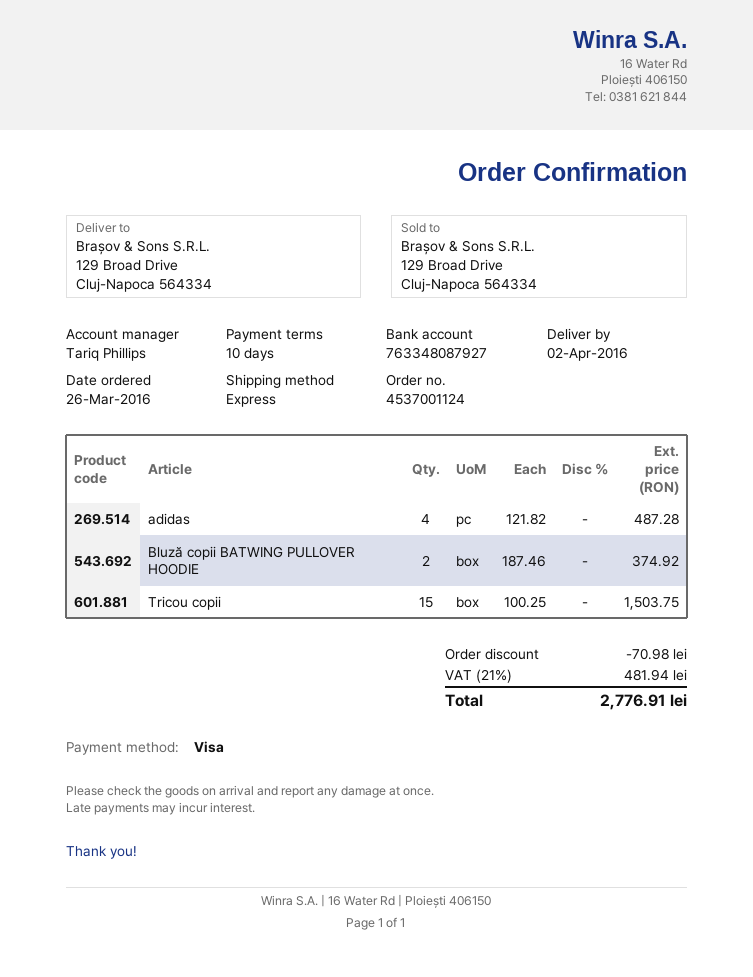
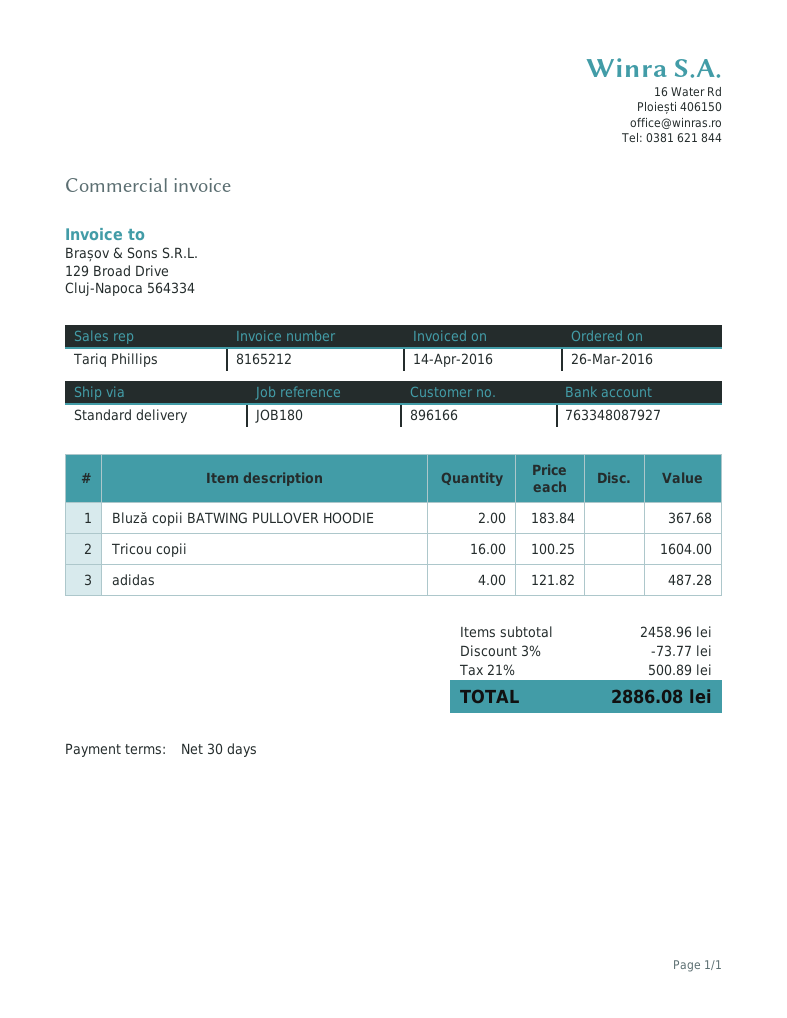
payment terms: 10 days -> 30 days
shipping method: express -> standard
Bluză copii BATWING PULLOVER HOODIE: 2 x 187.46 = 374.92 -> 2 x 183.84 = 367.68
Tricou copii: 15 x 100.25 = 1503.75 -> 16 x 100.25 = 1604.00
discount: 70.98 -> 73.77
tax: 21% = 481.94 -> 21% = 500.89
total: 2776.91 -> 2886.08

